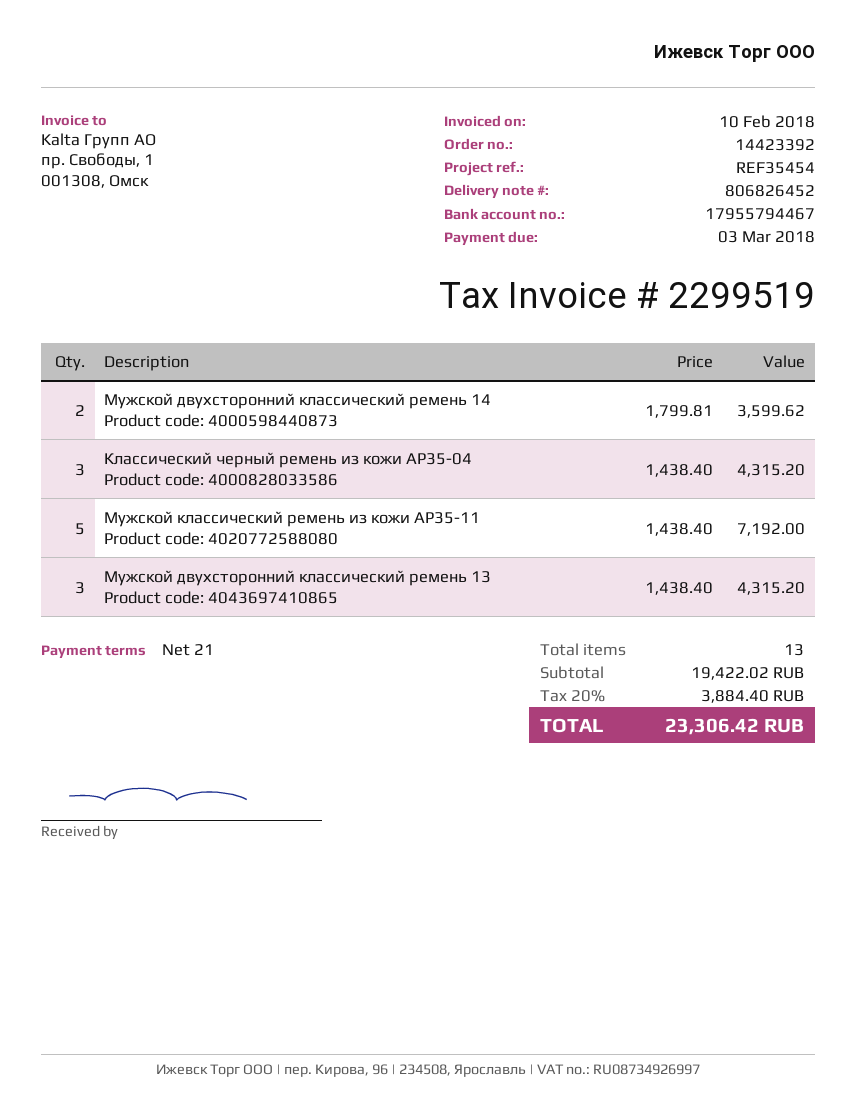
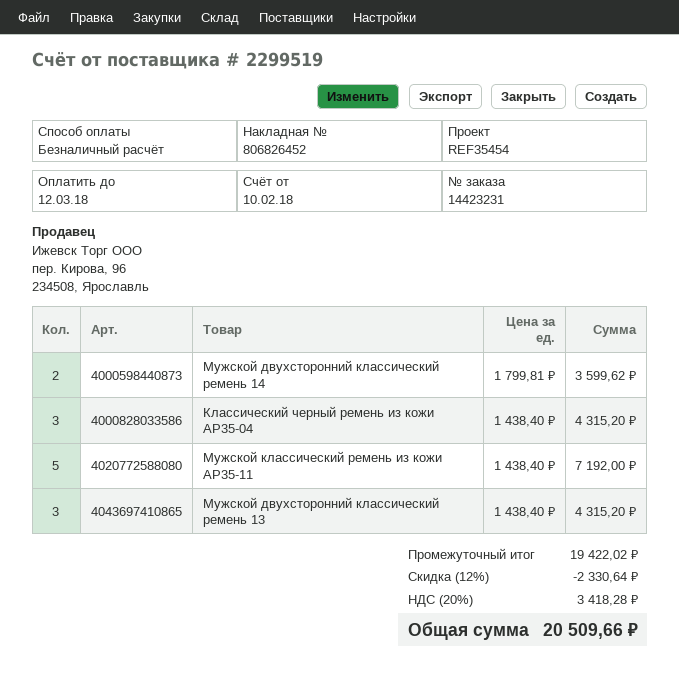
order number: 14423392 -> 14423231
due date: 2018-03-03 -> 2018-03-12
discount: none -> 12% = 2330.64
tax: 20% = 3884.40 -> 20% = 3418.28
total: 23306.42 -> 20509.66

